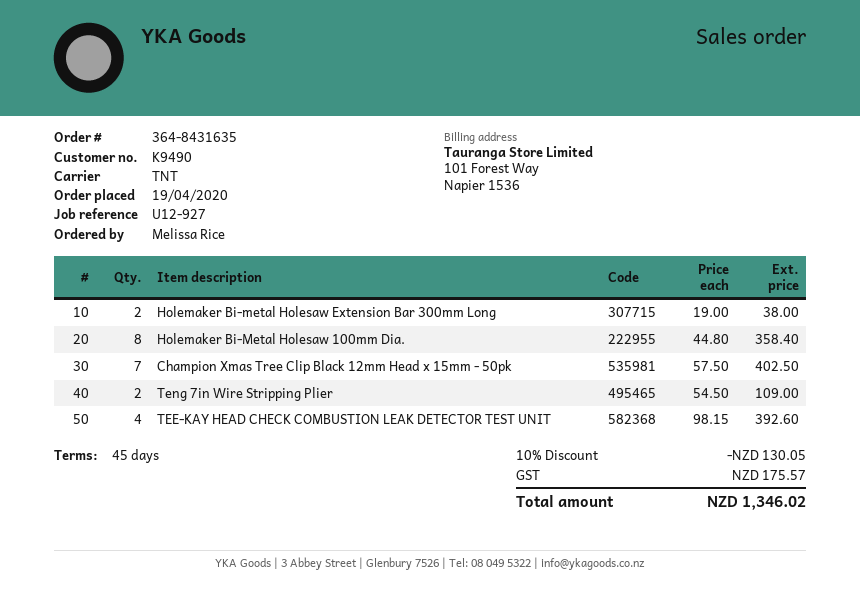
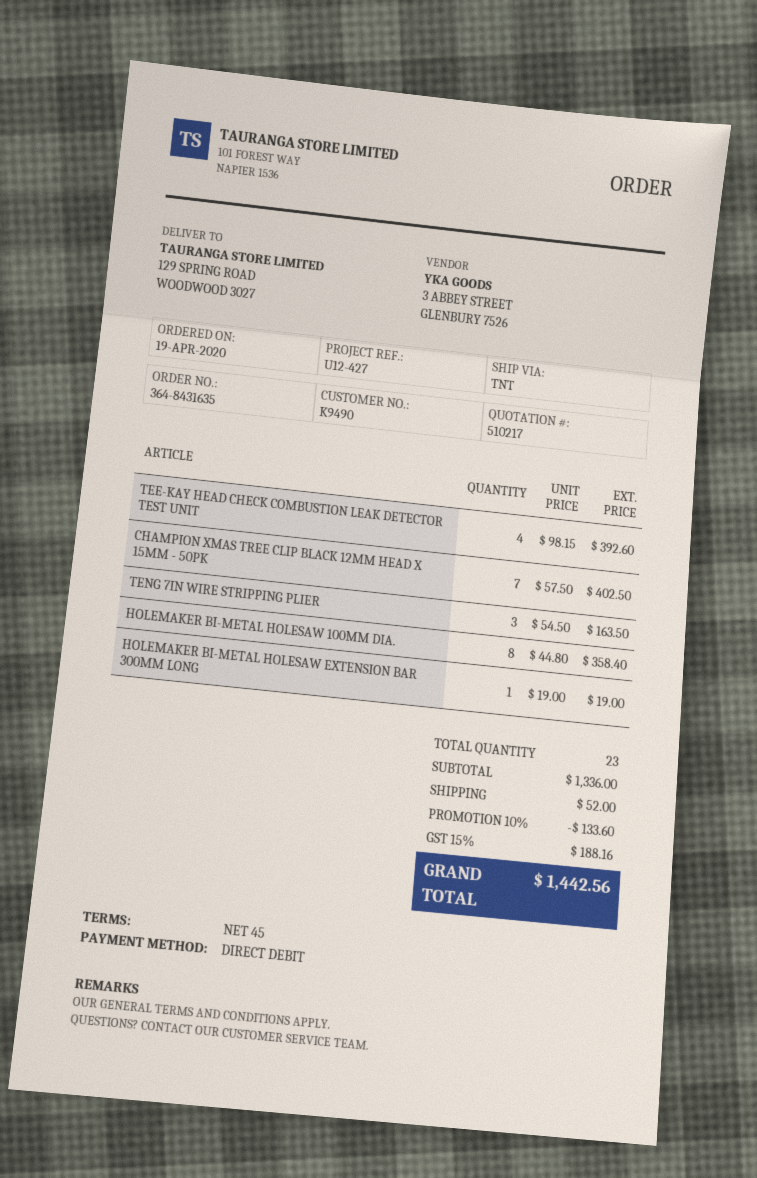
reference: U12-927 -> U12-427
Holemaker Bi-metal Holesaw Extension Bar 300mm Long: 2 x 19.00 = 38.00 -> 1 x 19.00 = 19.00
Teng 7in Wire Stripping Plier: 2 x 54.50 = 109.00 -> 3 x 54.50 = 163.50
discount: 10% = 130.05 -> 10% = 133.60
shipping: none -> 52.00
tax: 175.57 -> 188.16
total: 1346.02 -> 1442.56

